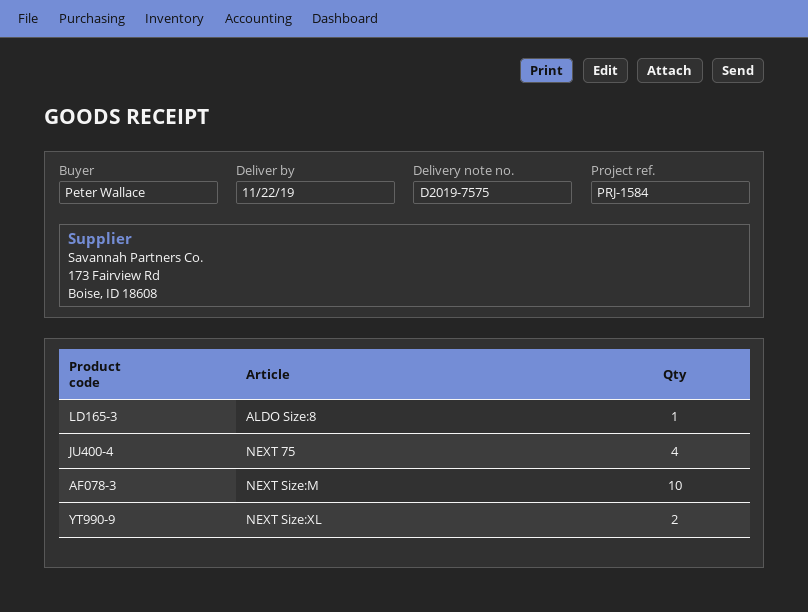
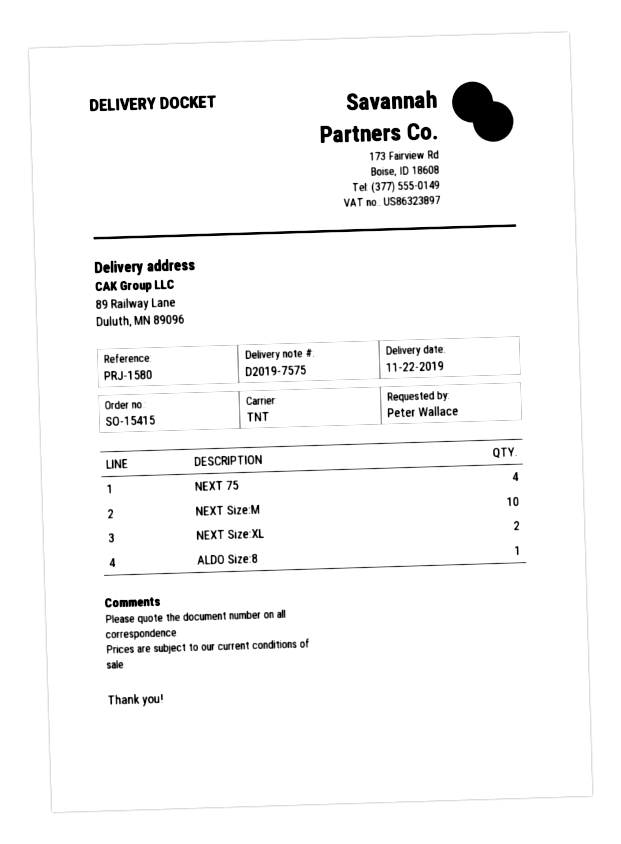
reference: PRJ-1584 -> PRJ-1580

